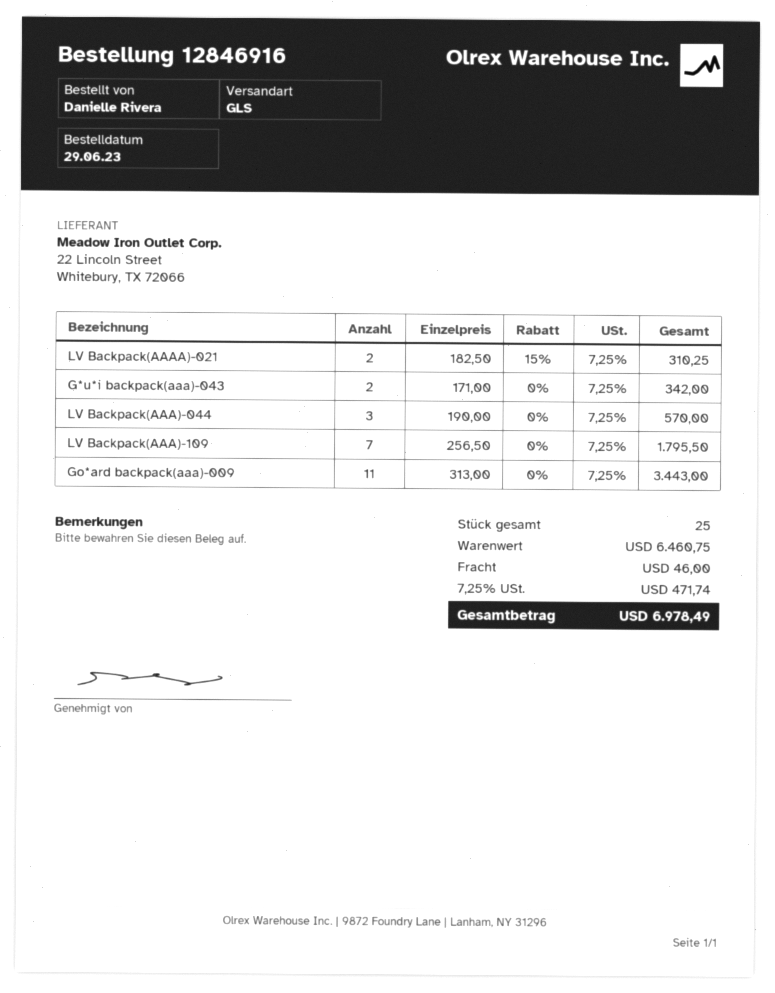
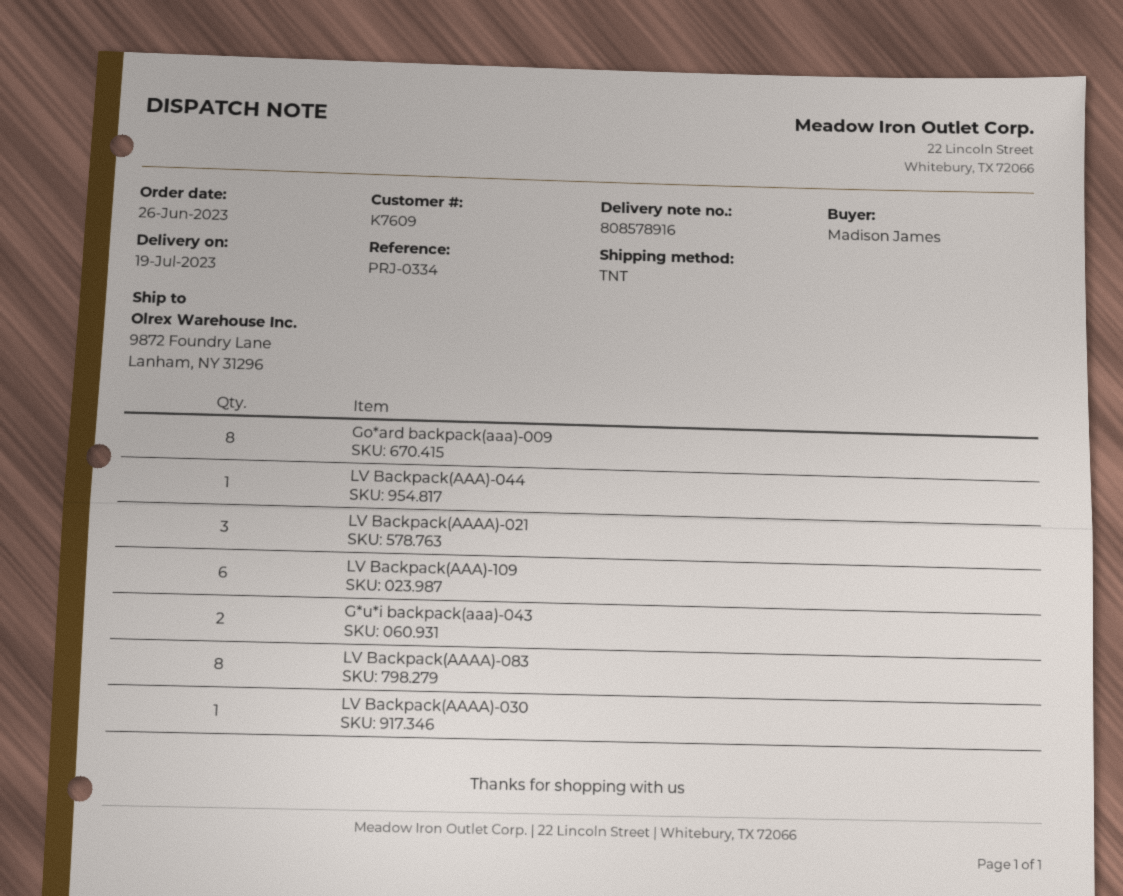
order date: 2023-06-29 -> 2023-06-26
ordered by: Danielle Rivera -> Madison James
shipping method: GLS -> TNT
LV Backpack(AAAA)-021: 2 -> 3
LV Backpack(AAA)-044: 3 -> 1
LV Backpack(AAA)-109: 7 -> 6
Go*ard backpack(aaa)-009: 11 -> 8
LV Backpack(AAAA)-083: none -> 8
LV Backpack(AAAA)-030: none -> 1

